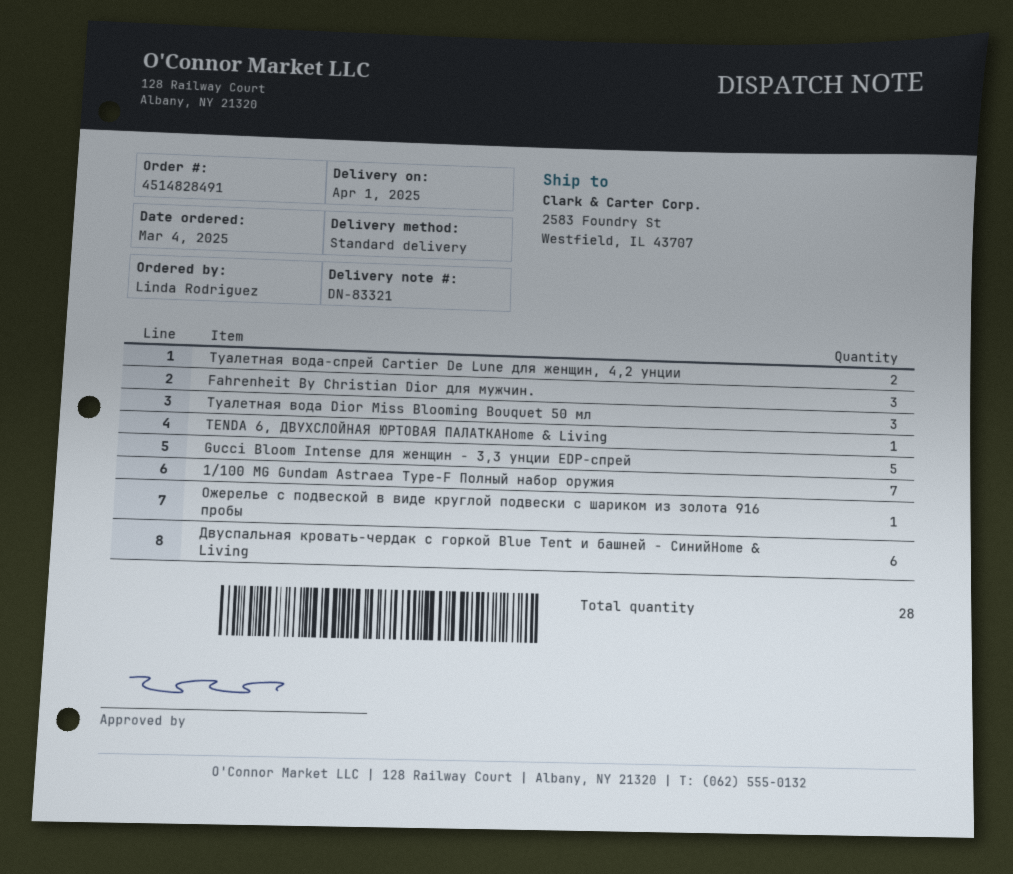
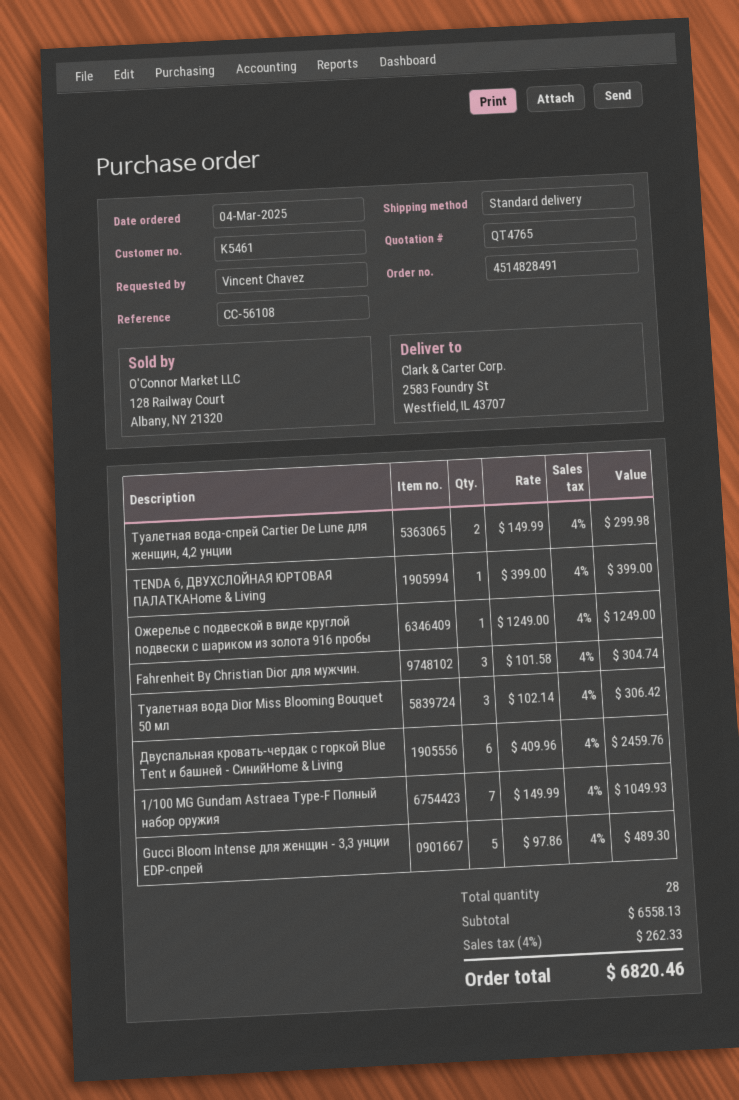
ordered by: Linda Rodriguez -> Vincent Chavez

